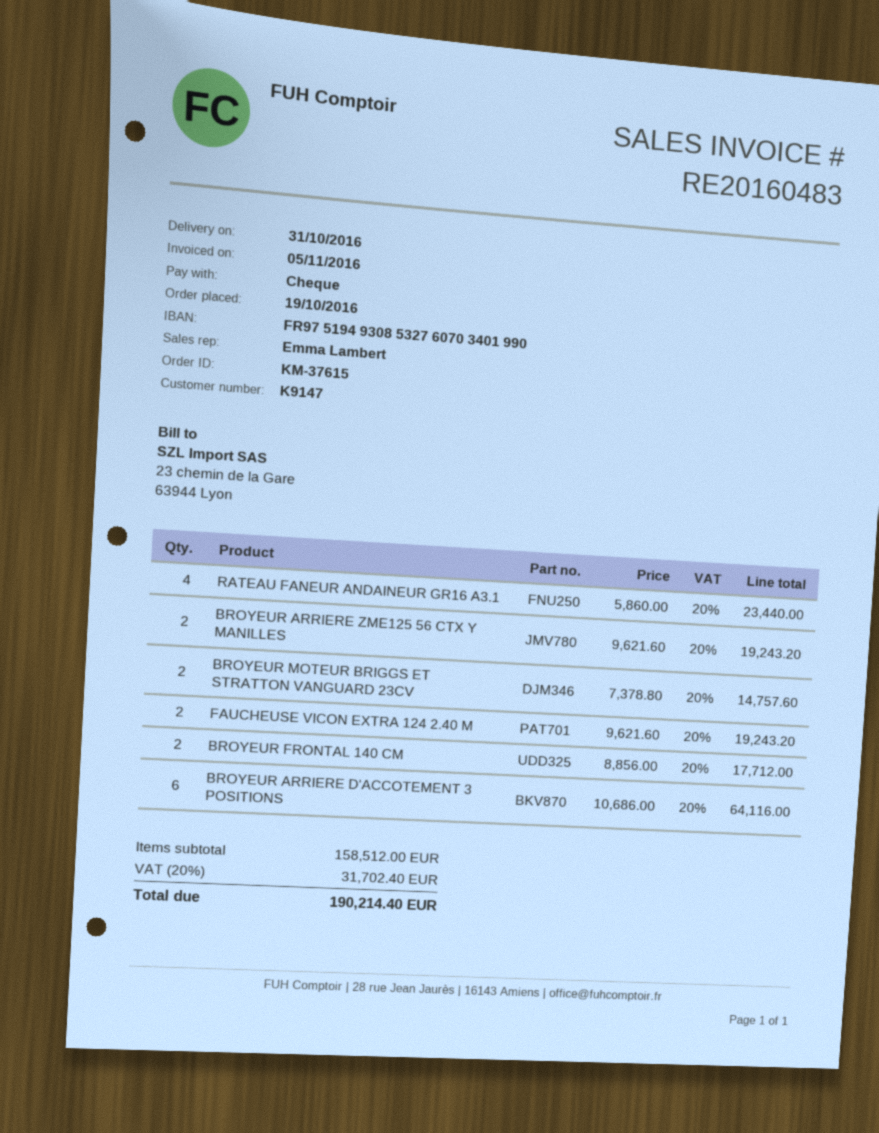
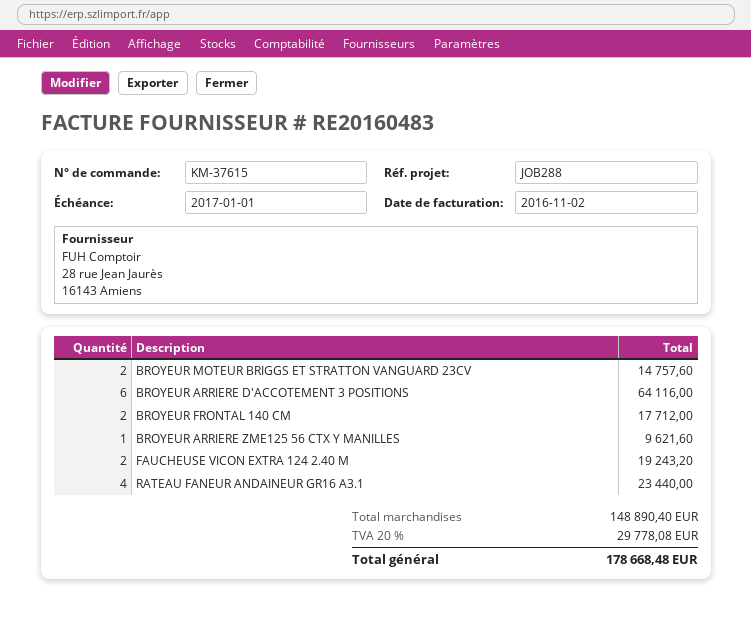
invoice date: 2016-11-05 -> 2016-11-02
BROYEUR ARRIERE ZME125 56 CTX Y MANILLES: 2 for 19243.20 -> 1 for 9621.60
subtotal: 158512.00 -> 148890.40
tax: 20% = 31702.40 -> 20% = 29778.08
total: 190214.40 -> 178668.48

